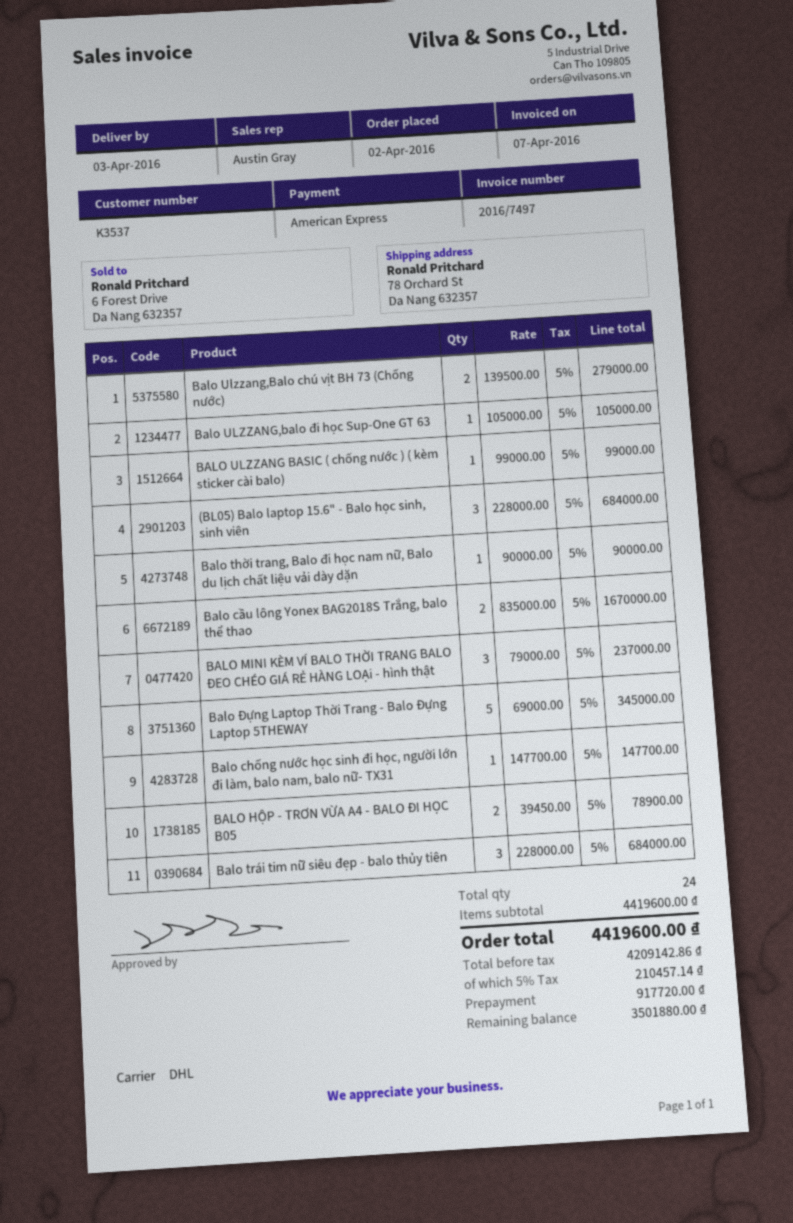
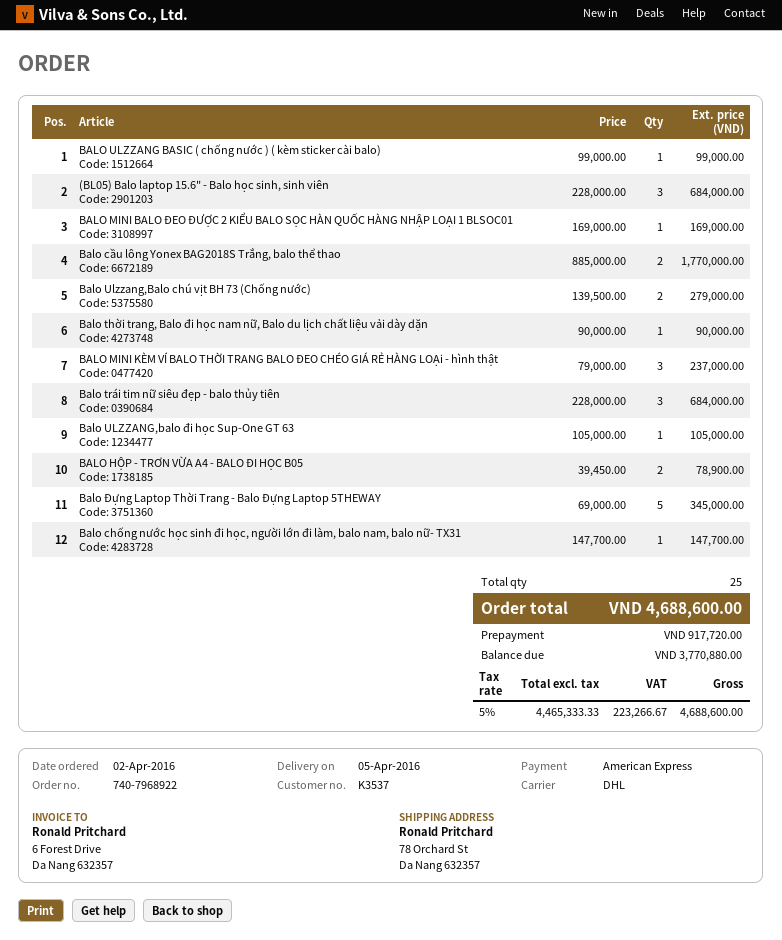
delivery date: 2016-04-03 -> 2016-04-05
Balo cầu lông Yonex BAG2018S Trắng, balo thể thao: 2 x 835000.00 = 1670000.00 -> 2 x 885000.00 = 1770000.00
BALO MINI BALO ĐEO ĐƯỢC 2 KIỂU BALO SỌC HÀN QUỐC HÀNG NHẬP LOẠI 1 BLSOC01: none -> 1 x 169000.00 = 169000.00
total quantity: 24 -> 25
net: 4209142.86 -> 4465333.33
tax: 5% = 210457.14 -> 5% = 223266.67
total: 4419600.00 -> 4688600.00
balance: 3501880.00 -> 3770880.00

